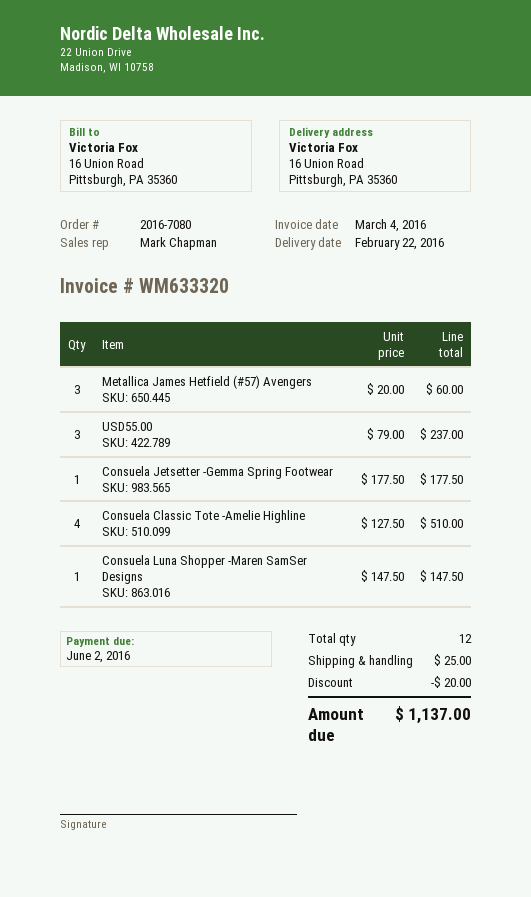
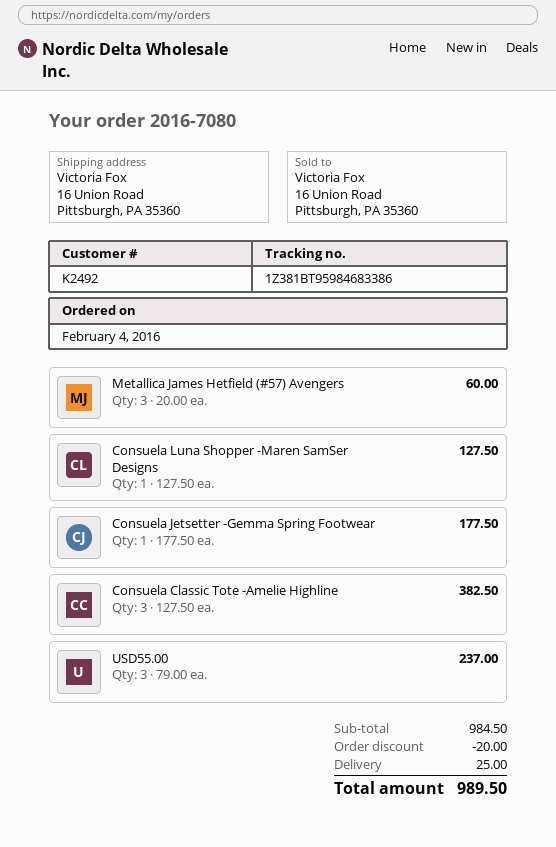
Consuela Classic Tote -Amelie Highline: 4 x 127.50 = 510.00 -> 3 x 127.50 = 382.50
Consuela Luna Shopper -Maren SamSer Designs: 1 x 147.50 = 147.50 -> 1 x 127.50 = 127.50
total: 1137.00 -> 989.50

